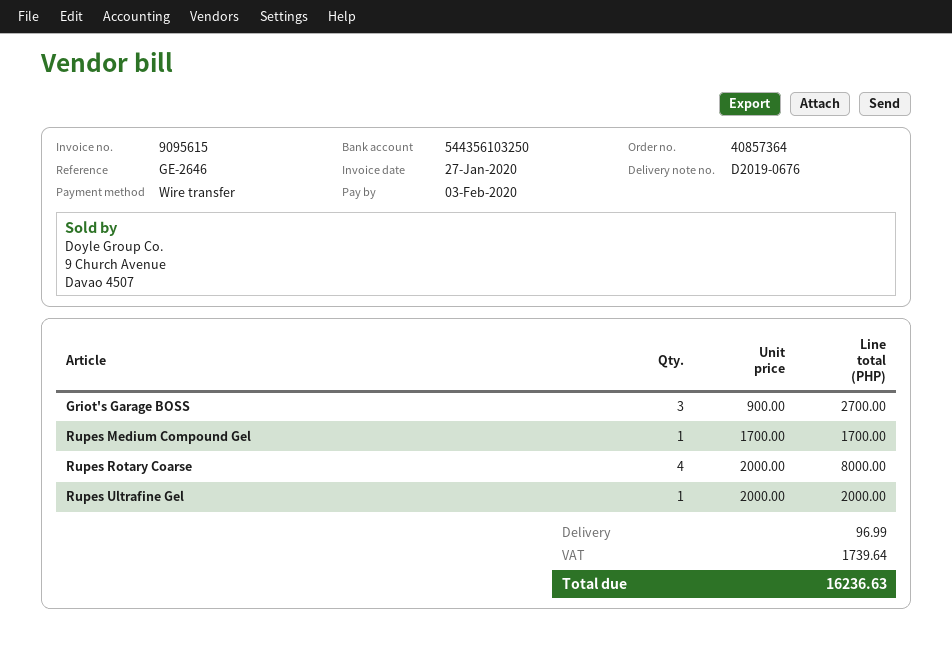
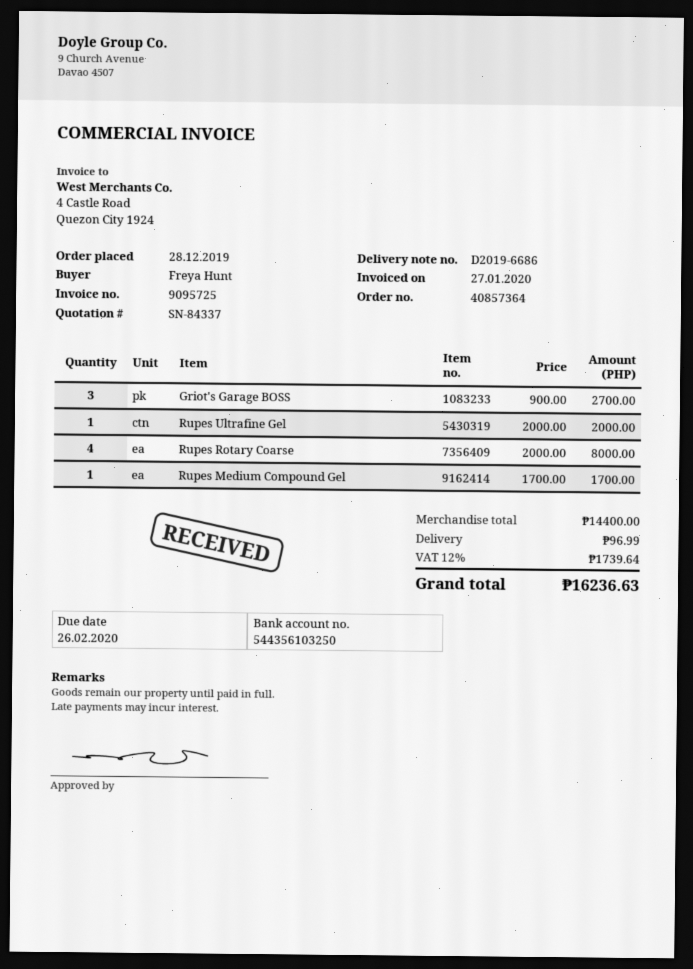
delivery note number: D2019-0676 -> D2019-6686
invoice number: 9095615 -> 9095725
due date: 2020-02-03 -> 2020-02-26

